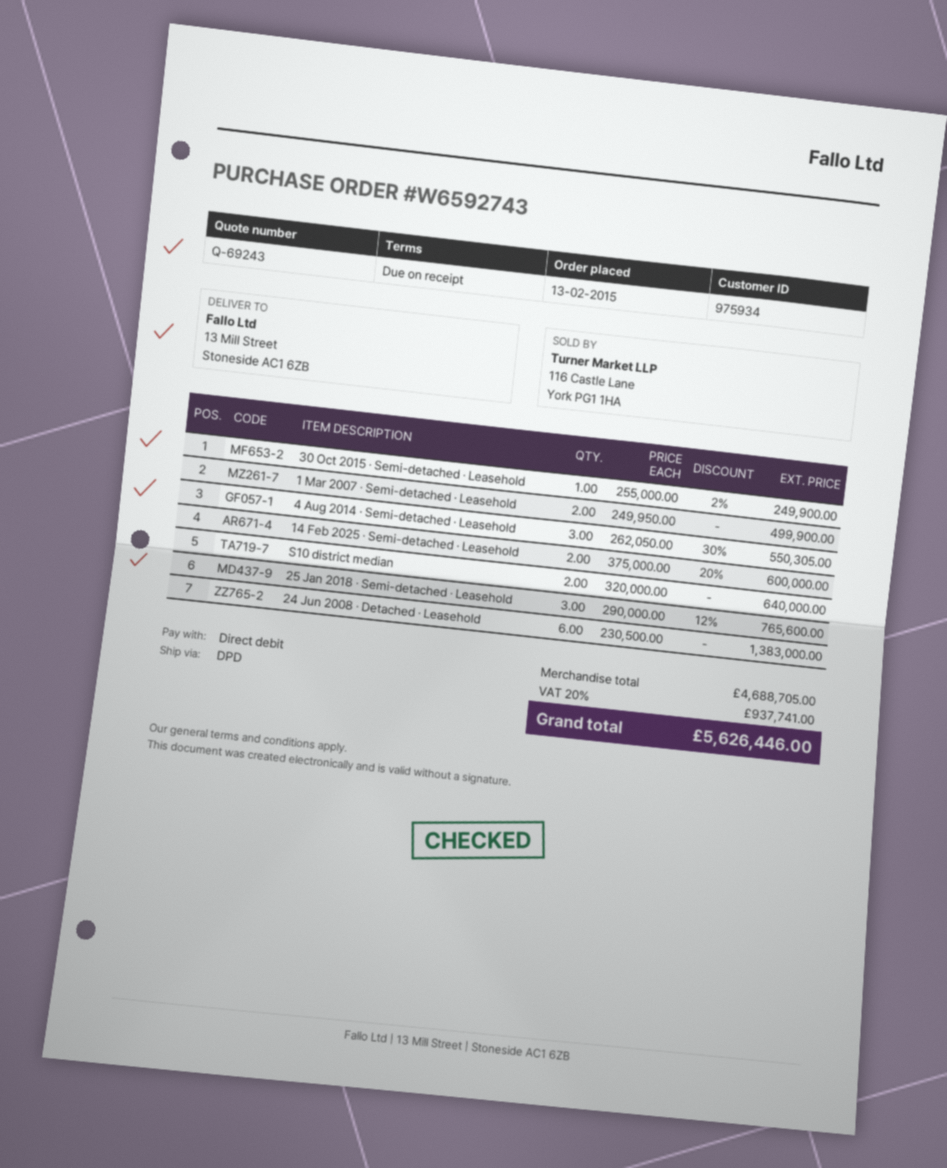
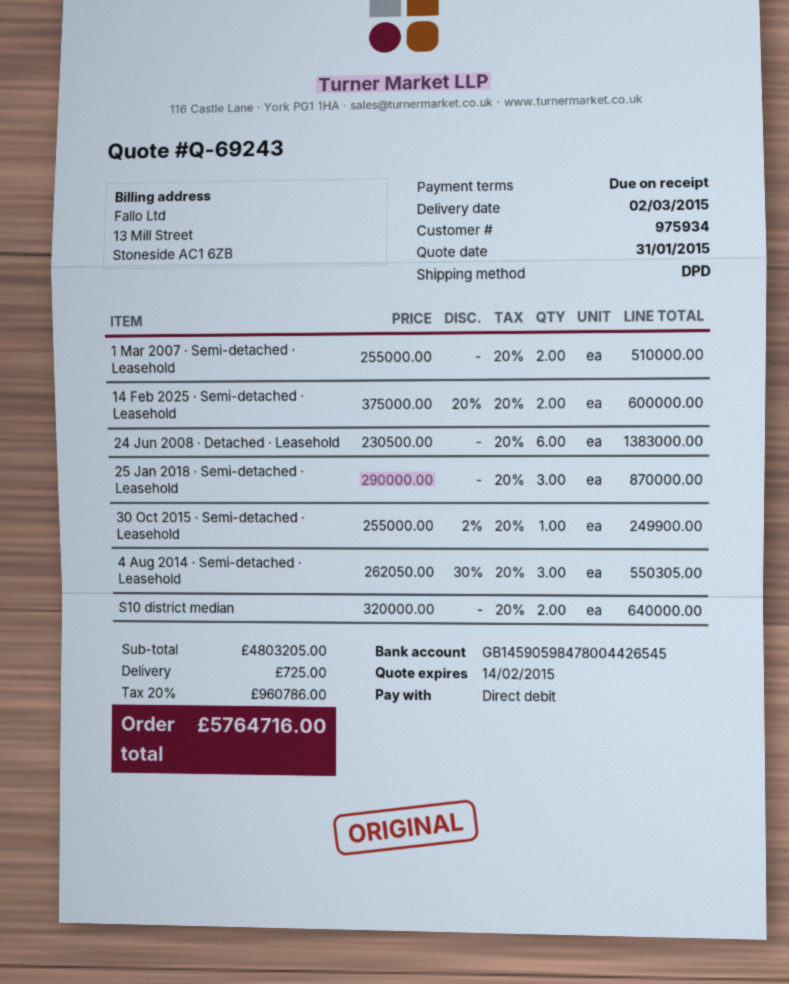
1 Mar 2007 · Semi-detached · Leasehold: 2 x 249950.00 = 499900.00 -> 2 x 255000.00 = 510000.00
25 Jan 2018 · Semi-detached · Leasehold: 3 x 290000.00 - 12% = 765600.00 -> 3 x 290000.00 = 870000.00
subtotal: 4688705.00 -> 4803205.00
shipping: none -> 725.00
tax: 20% = 937741.00 -> 20% = 960786.00
total: 5626446.00 -> 5764716.00

